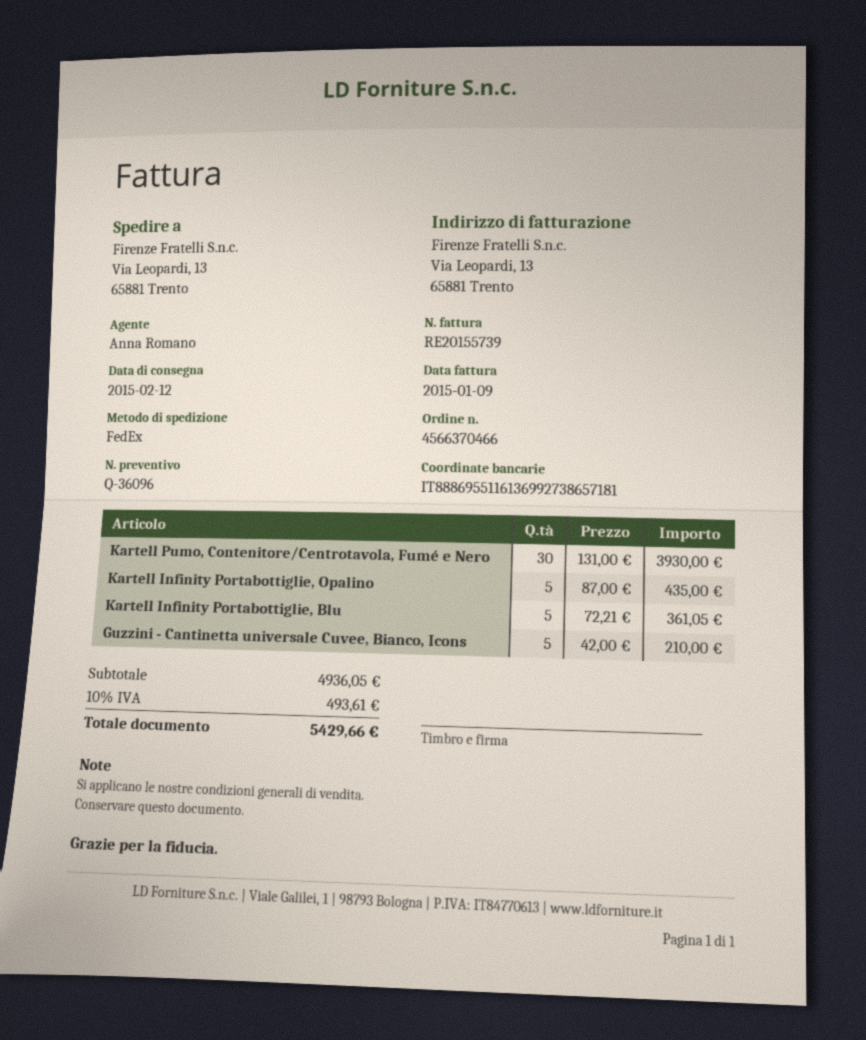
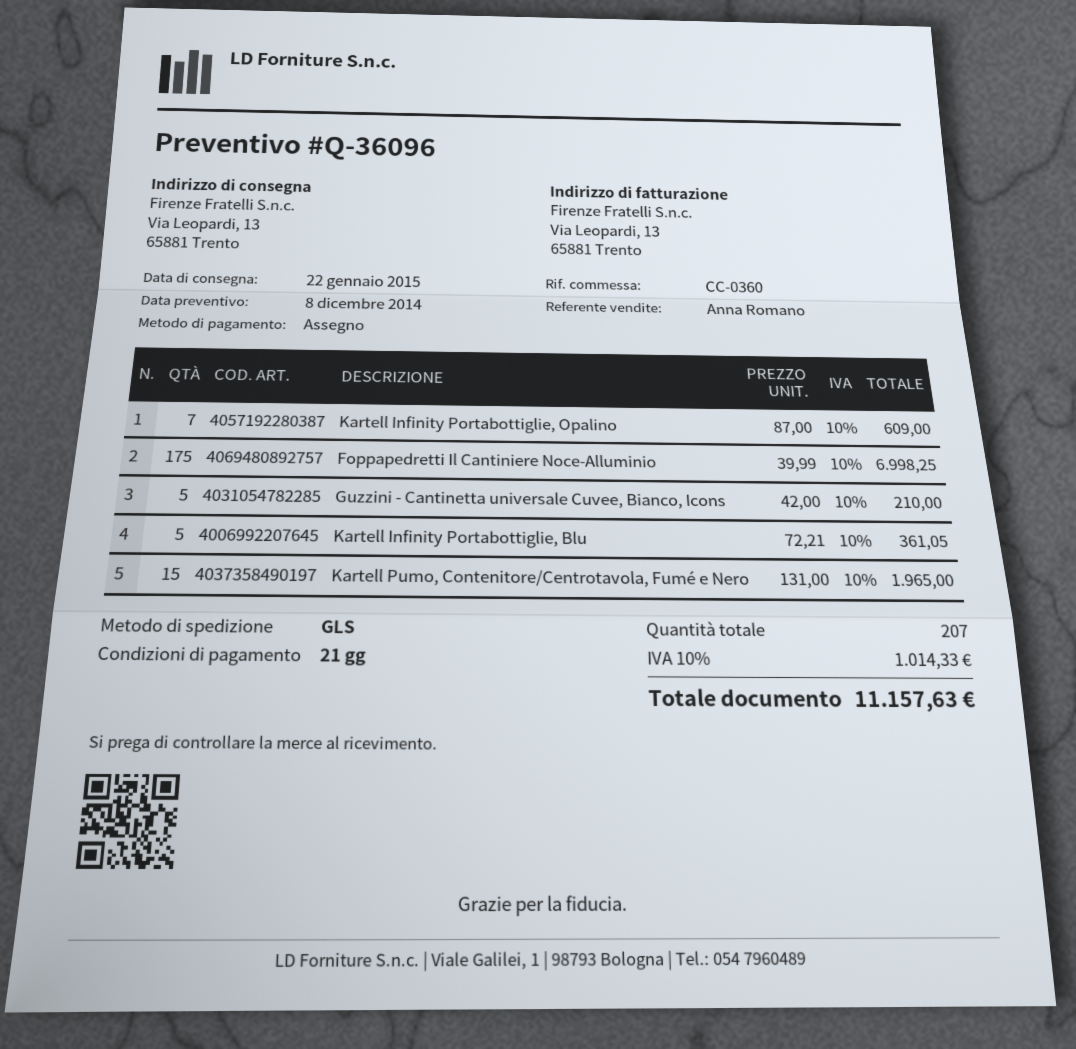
delivery date: 2015-02-12 -> 2015-01-22
shipping method: FedEx -> GLS
Kartell Pumo, Contenitore/Centrotavola, Fumé e Nero: 30 x 131.00 = 3930.00 -> 15 x 131.00 = 1965.00
Kartell Infinity Portabottiglie, Opalino: 5 x 87.00 = 435.00 -> 7 x 87.00 = 609.00
Foppapedretti Il Cantiniere Noce-Alluminio: none -> 175 x 39.99 = 6998.25
tax: 10% = 493.61 -> 10% = 1014.33
total: 5429.66 -> 11157.63

